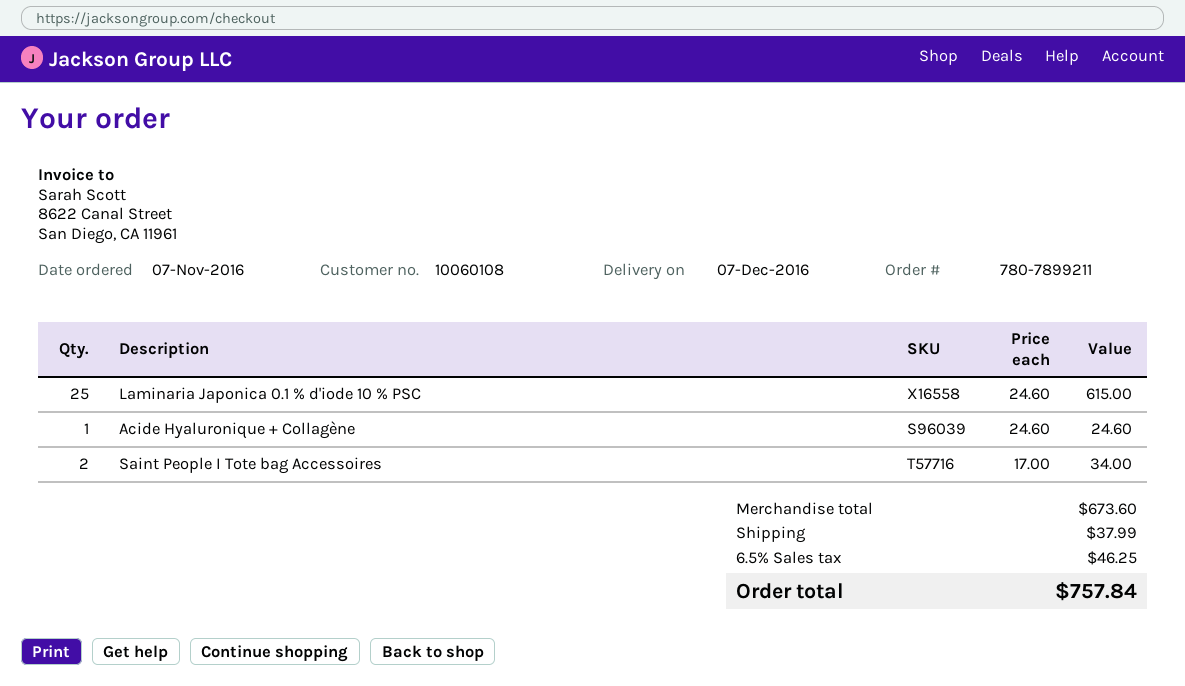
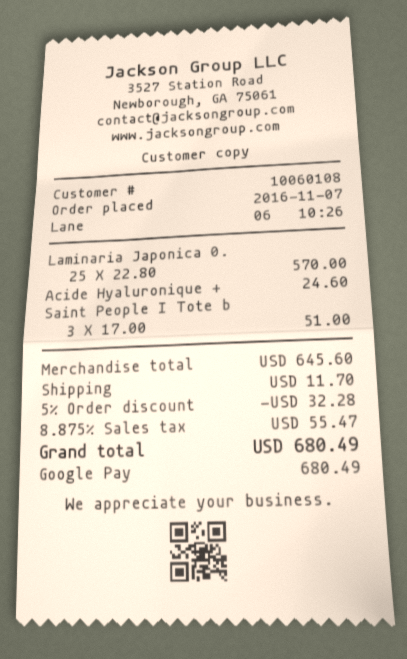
Laminaria Japonica 0.1 % d'iode 10 % PSC: 25 x 24.60 = 615.00 -> 25 x 22.80 = 570.00
Saint People I Tote bag Accessoires: 2 x 17.00 = 34.00 -> 3 x 17.00 = 51.00
subtotal: 673.60 -> 645.60
discount: none -> 5% = 32.28
shipping: 37.99 -> 11.70
tax: 6.5% = 46.25 -> 8.875% = 55.47
total: 757.84 -> 680.49

